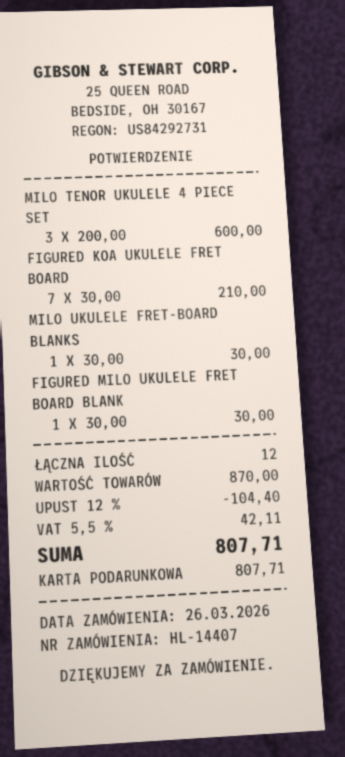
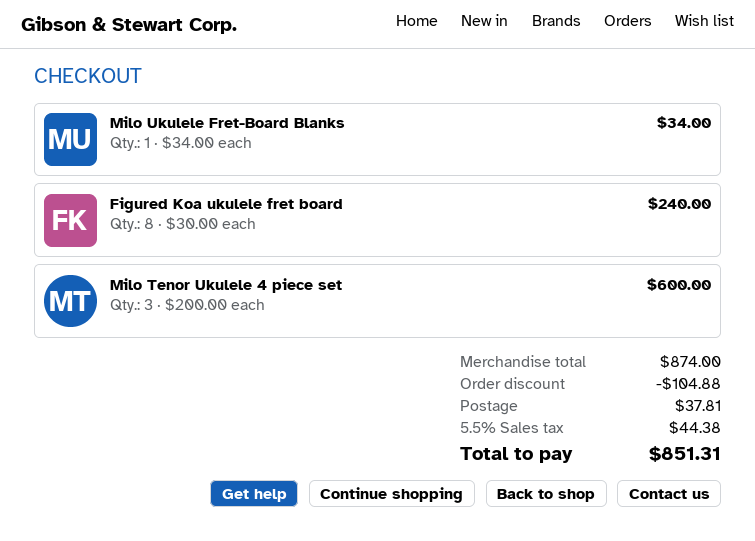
FIGURED KOA UKULELE FRET BOARD: 7 x 30.00 = 210.00 -> 8 x 30.00 = 240.00
MILO UKULELE FRET-BOARD BLANKS: 1 x 30.00 = 30.00 -> 1 x 34.00 = 34.00
FIGURED MILO UKULELE FRET BOARD BLANK: 1 x 30.00 = 30.00 -> none
subtotal: 870.00 -> 874.00
discount: 104.40 -> 104.88
shipping: none -> 37.81
tax: 5.5% = 42.11 -> 5.5% = 44.38
total: 807.71 -> 851.31

